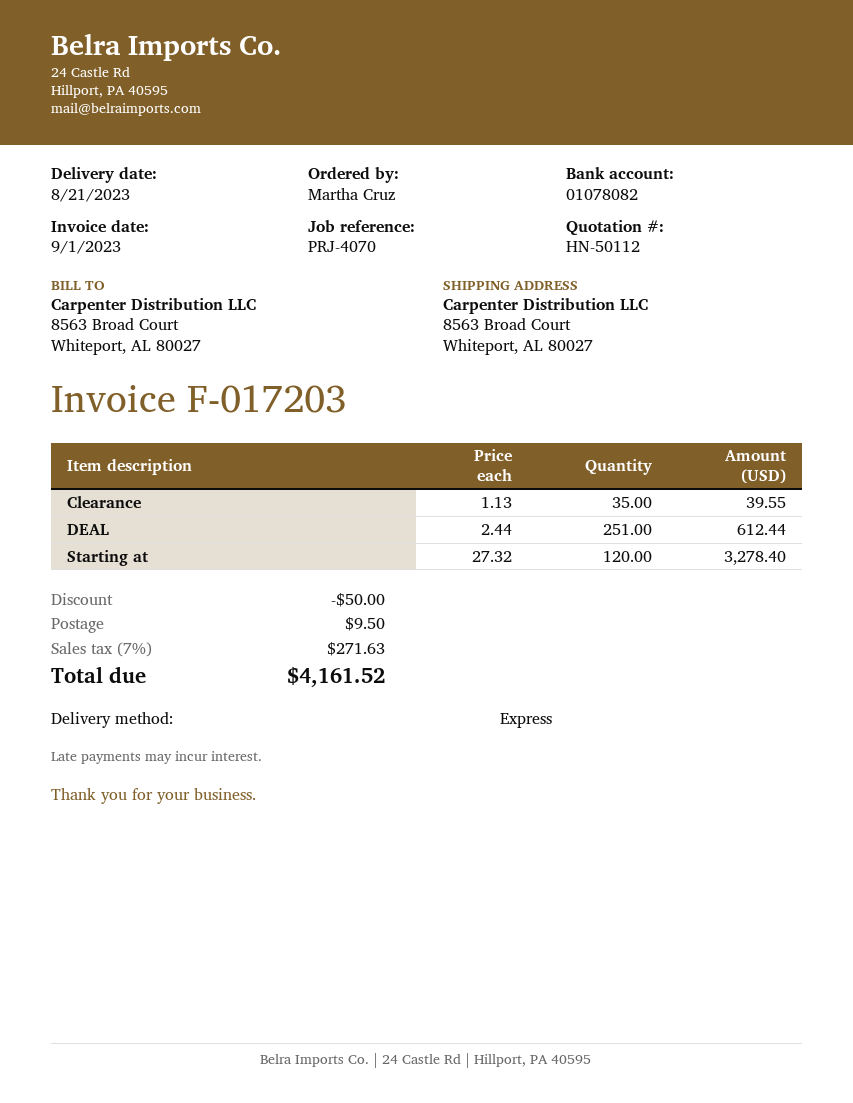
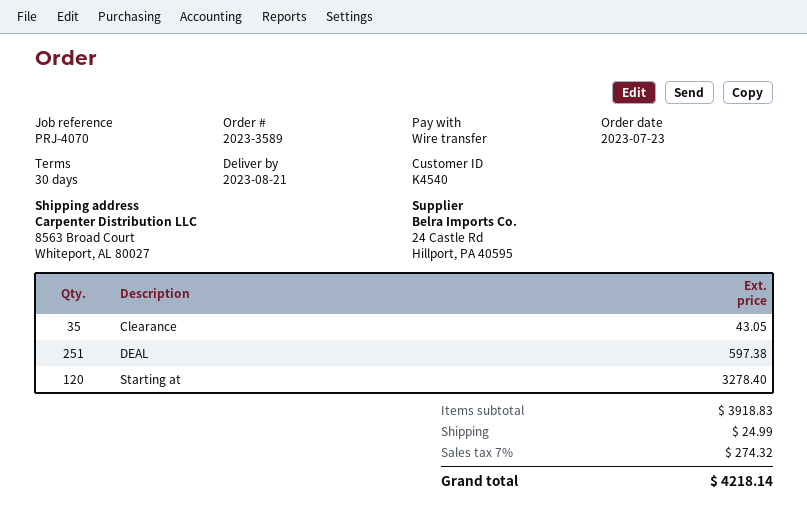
Clearance: 35 for 39.55 -> 35 for 43.05
DEAL: 251 for 612.44 -> 251 for 597.38
discount: 50.00 -> none
shipping: 9.50 -> 24.99
tax: 7% = 271.63 -> 7% = 274.32
total: 4161.52 -> 4218.14

